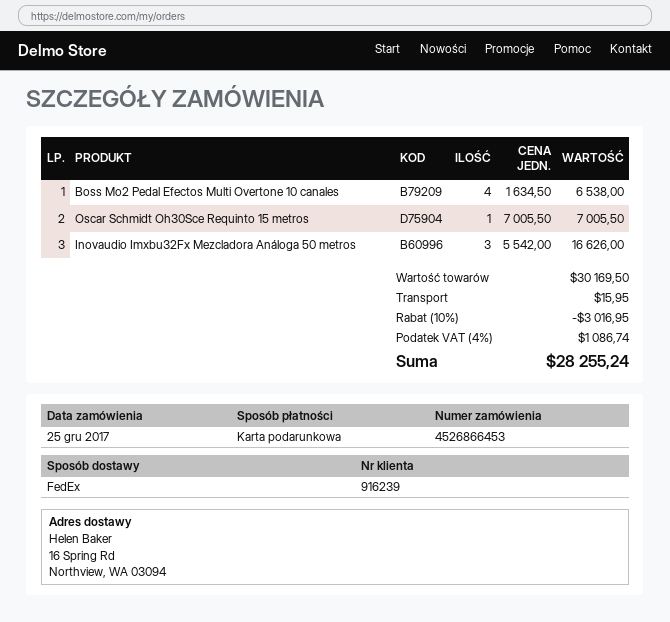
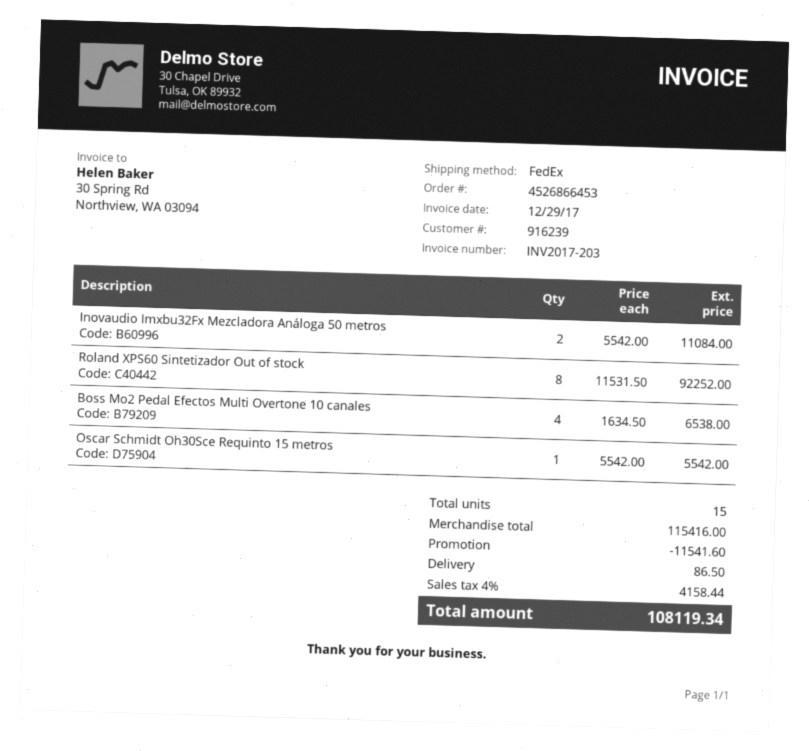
Oscar Schmidt Oh30Sce Requinto 15 metros: 1 x 7005.50 = 7005.50 -> 1 x 5542.00 = 5542.00
Inovaudio Imxbu32Fx Mezcladora Análoga 50 metros: 3 x 5542.00 = 16626.00 -> 2 x 5542.00 = 11084.00
Roland XPS60 Sintetizador Out of stock: none -> 8 x 11531.50 = 92252.00
subtotal: 30169.50 -> 115416.00
discount: 3016.95 -> 11541.60
shipping: 15.95 -> 86.50
tax: 4% = 1086.74 -> 4% = 4158.44
total: 28255.24 -> 108119.34

